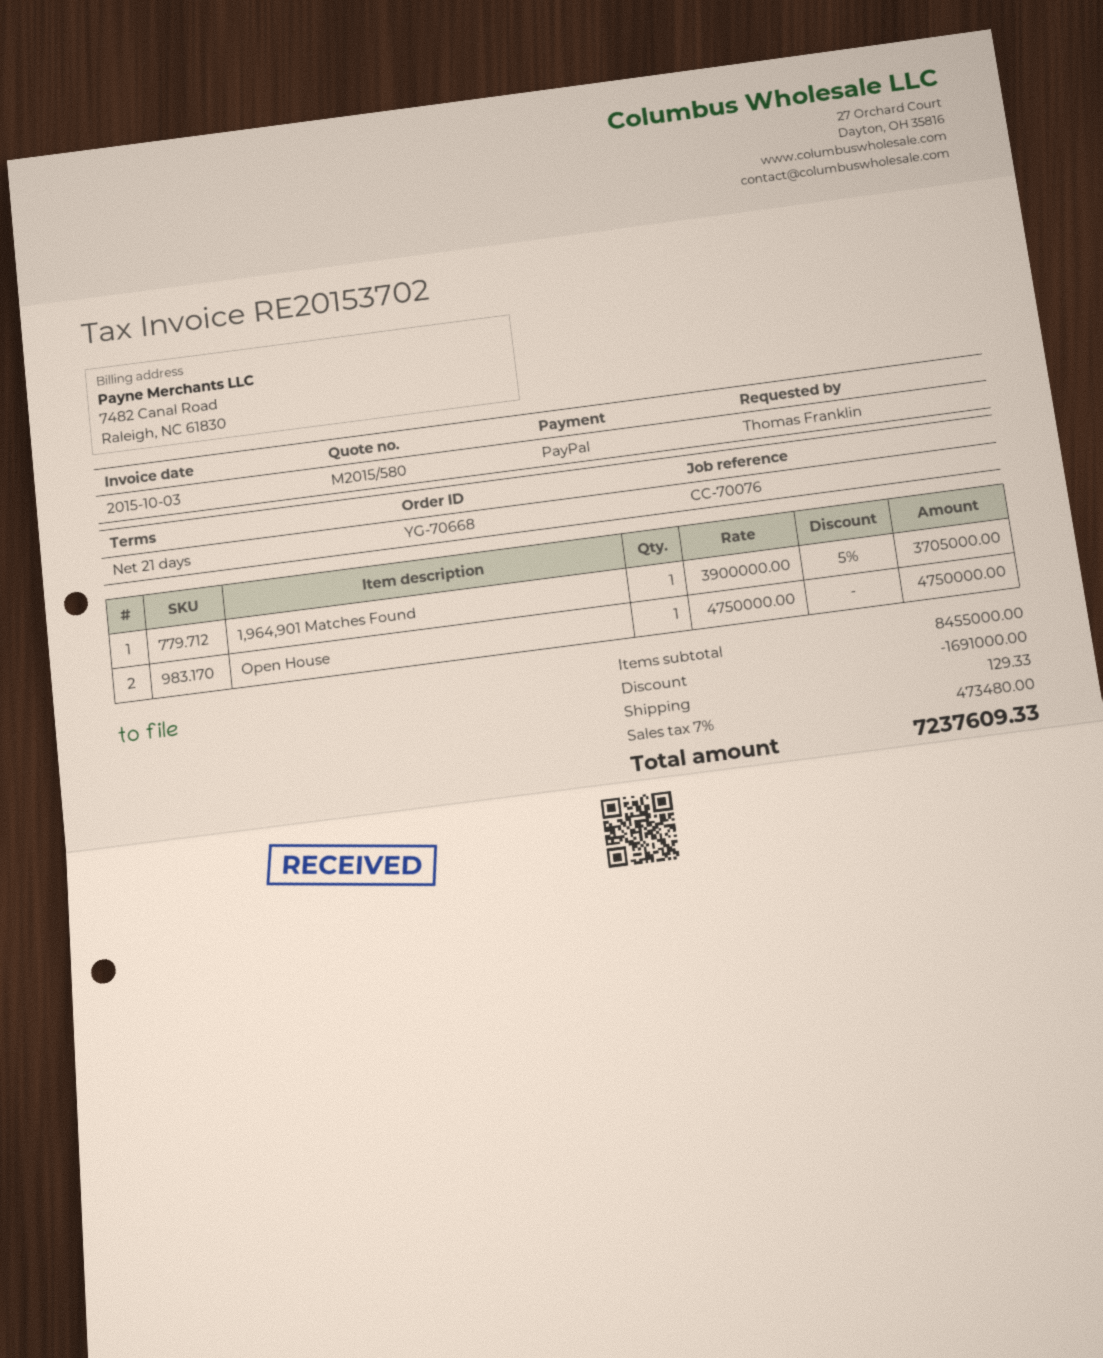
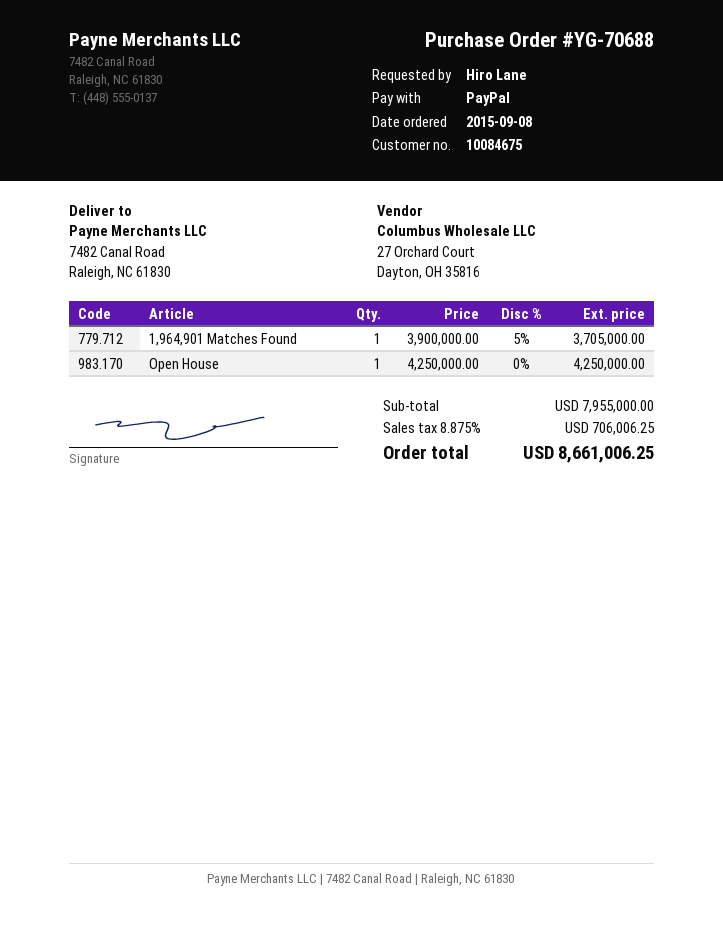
order number: YG-70668 -> YG-70688
ordered by: Thomas Franklin -> Hiro Lane
Open House: 1 x 4750000.00 = 4750000.00 -> 1 x 4250000.00 = 4250000.00
subtotal: 8455000.00 -> 7955000.00
discount: 1691000.00 -> none
shipping: 129.33 -> none
tax: 7% = 473480.00 -> 8.875% = 706006.25
total: 7237609.33 -> 8661006.25

